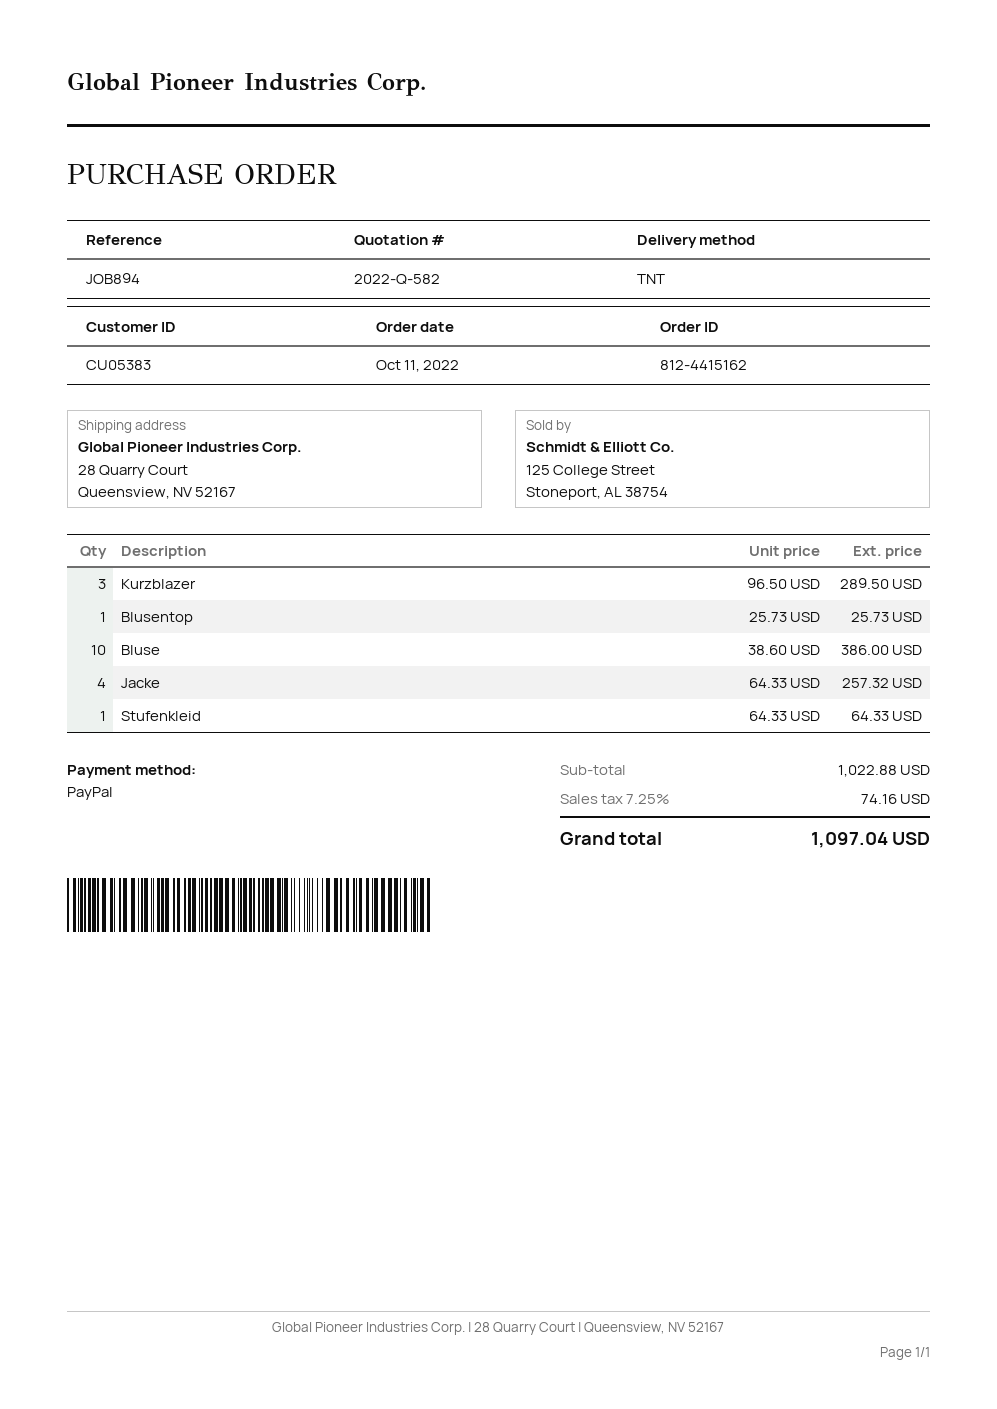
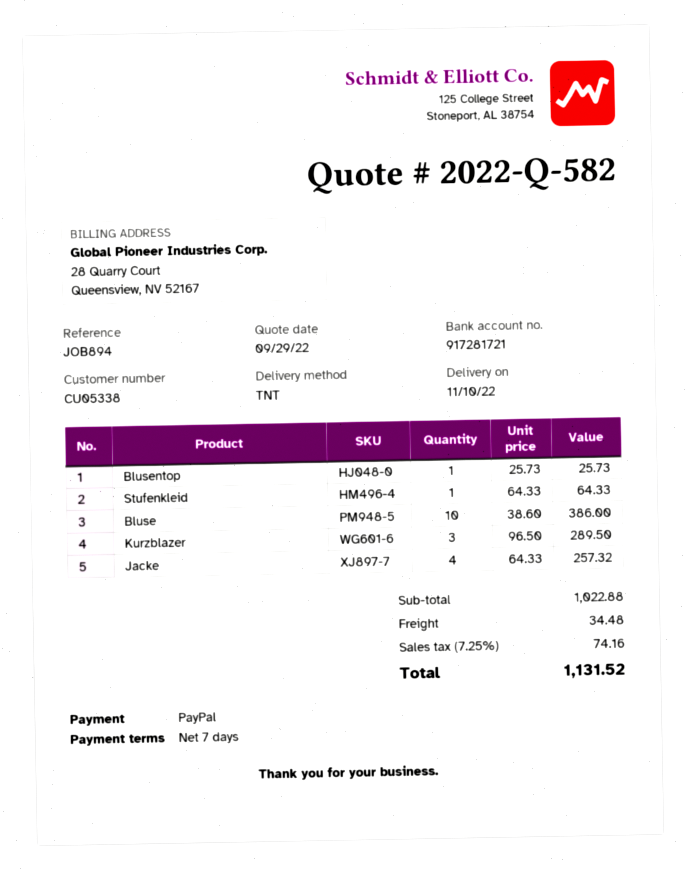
customer number: CU05383 -> CU05338
shipping: none -> 34.48
total: 1097.04 -> 1131.52

